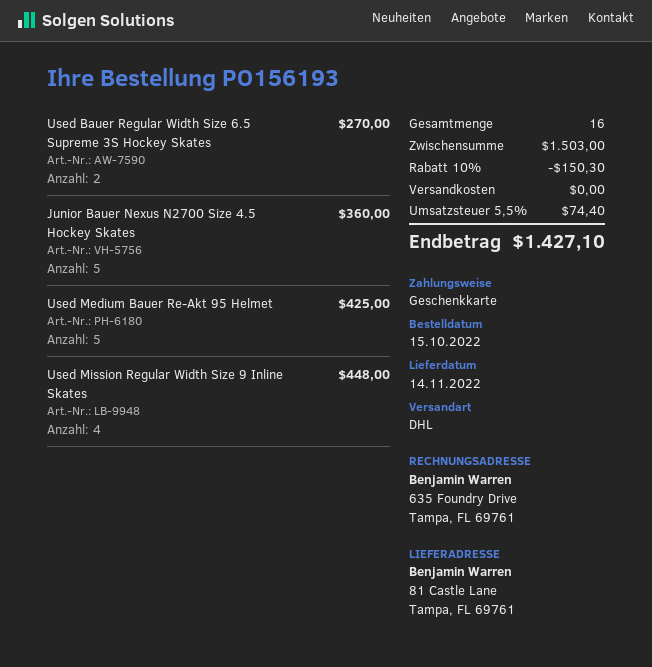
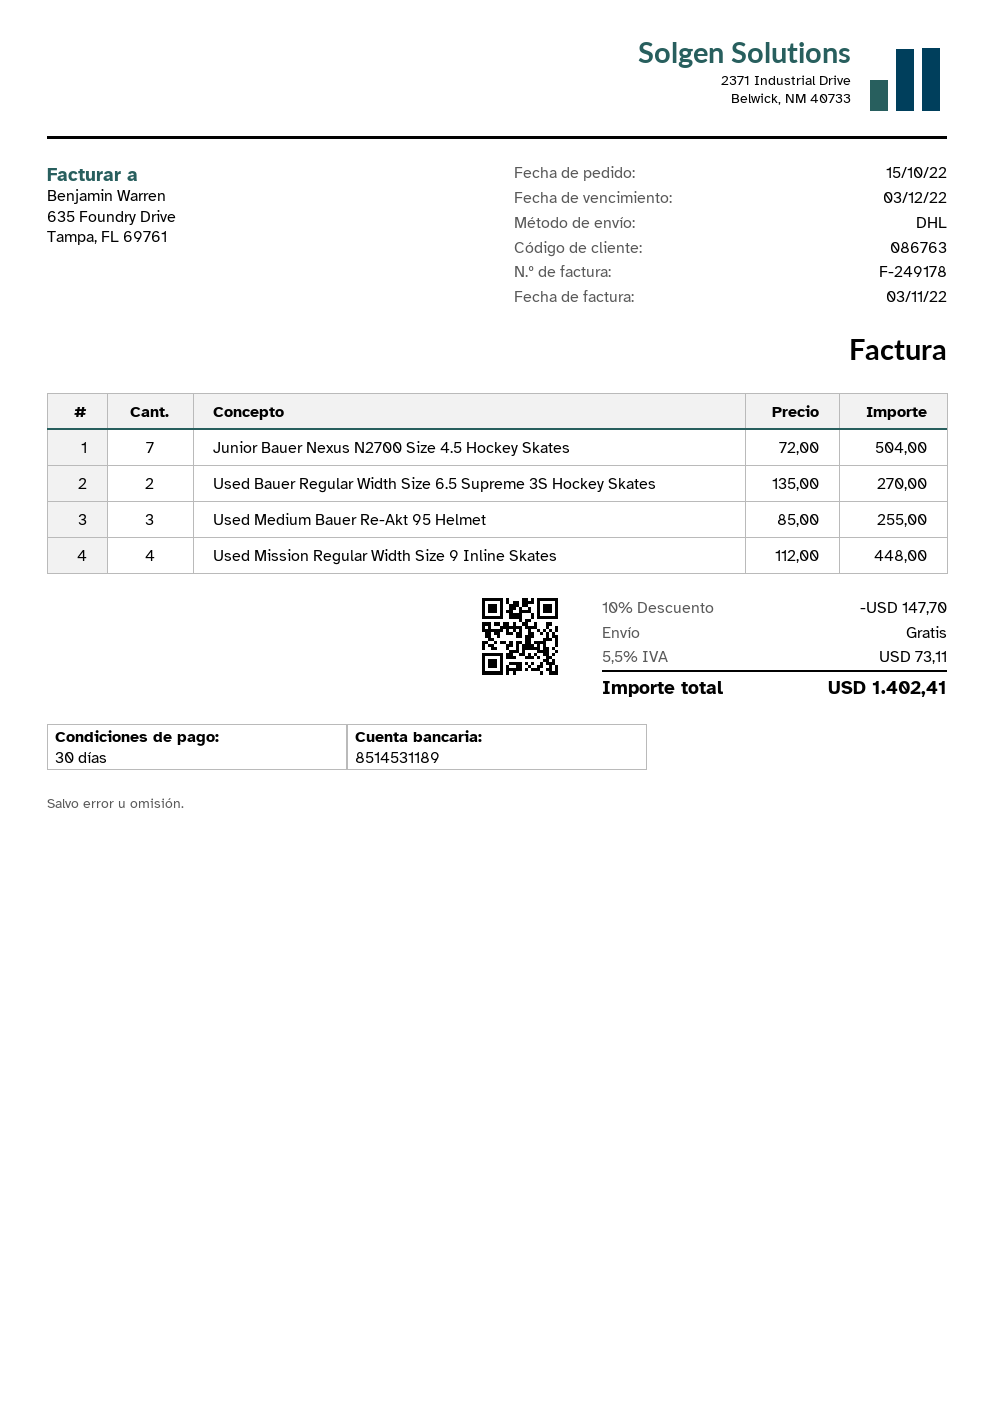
Junior Bauer Nexus N2700 Size 4.5 Hockey Skates: 5 for 360.00 -> 7 for 504.00
Used Medium Bauer Re-Akt 95 Helmet: 5 for 425.00 -> 3 for 255.00
discount: 10% = 150.30 -> 10% = 147.70
tax: 5.5% = 74.40 -> 5.5% = 73.11
total: 1427.10 -> 1402.41

